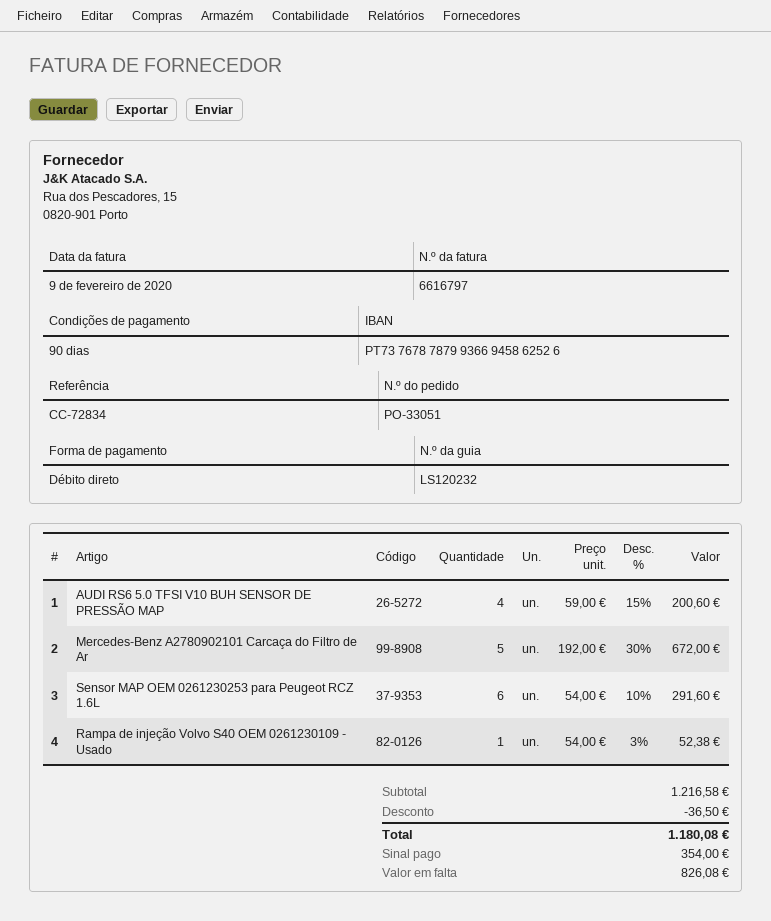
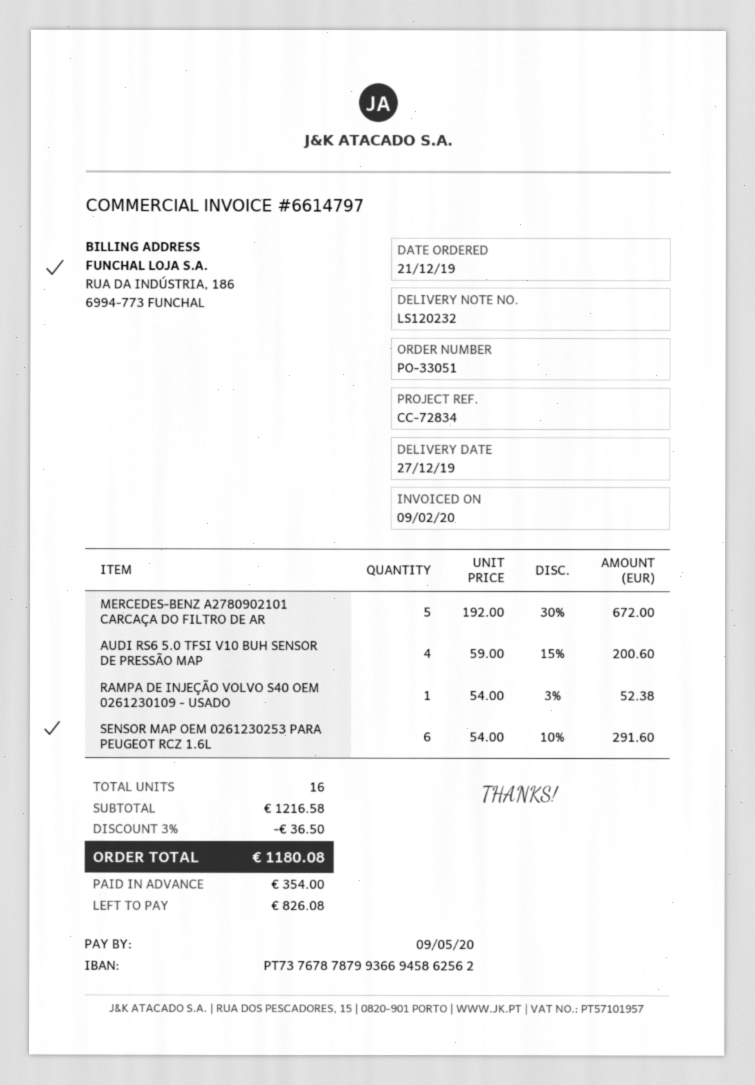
invoice number: 6616797 -> 6614797
bank account: PT73767878799366945862526 -> PT73767878799366945862562

